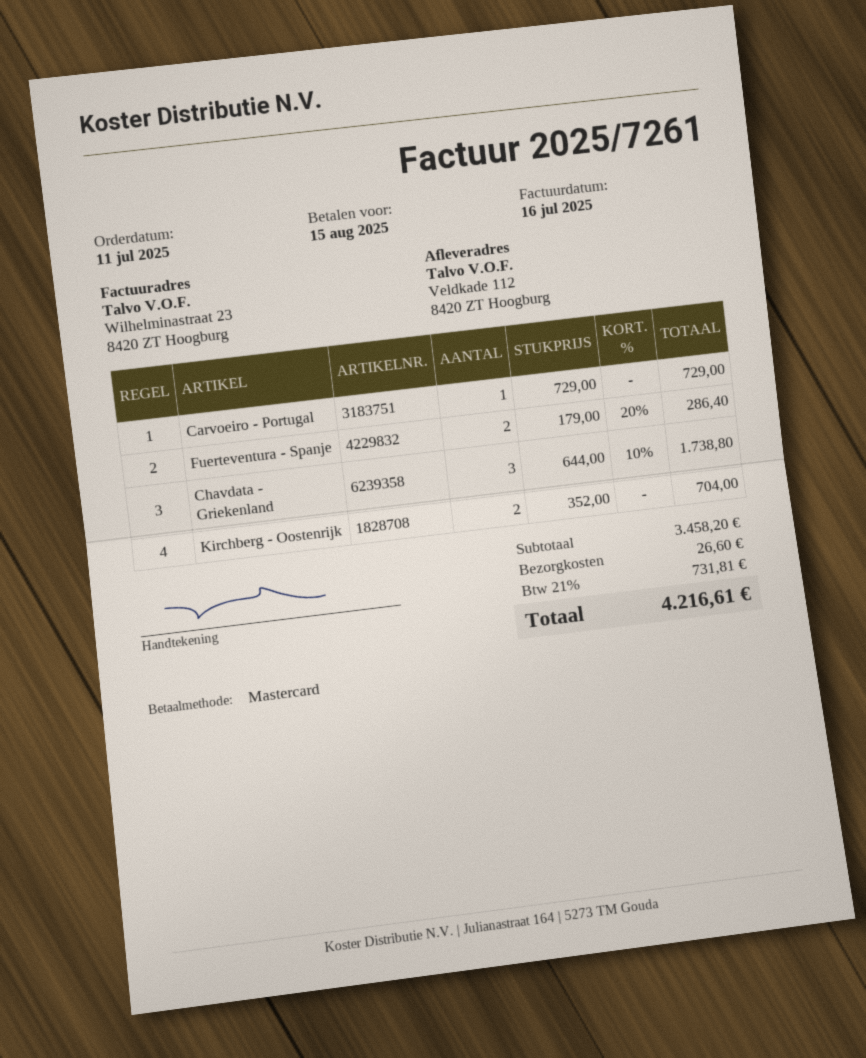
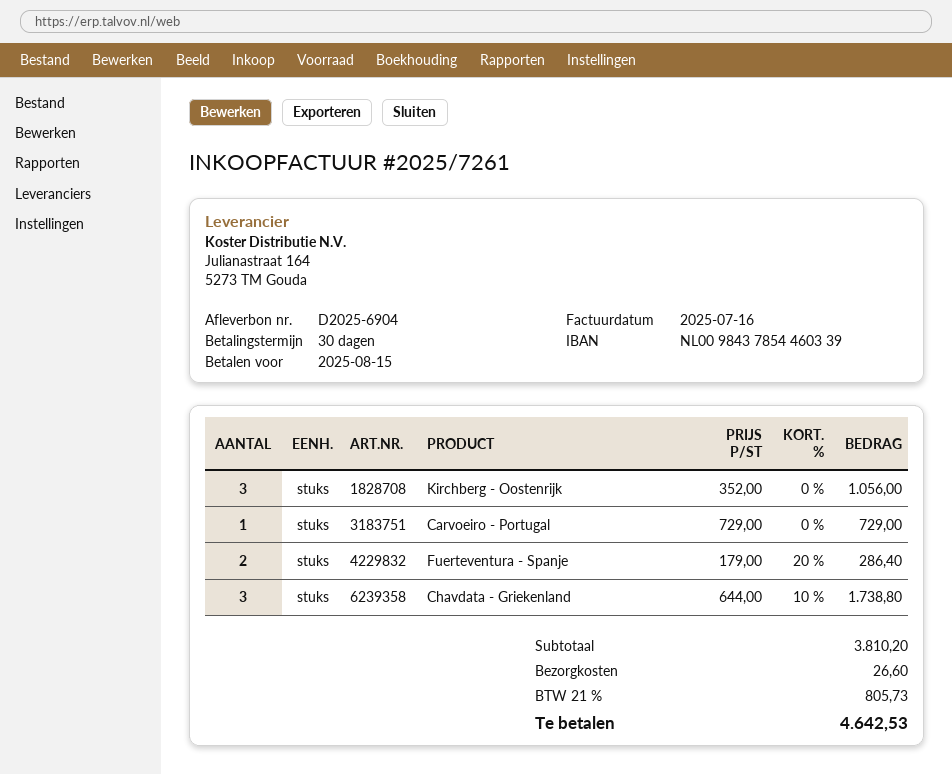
Kirchberg - Oostenrijk: 2 x 352.00 = 704.00 -> 3 x 352.00 = 1056.00
subtotal: 3458.20 -> 3810.20
tax: 21% = 731.81 -> 21% = 805.73
total: 4216.61 -> 4642.53

